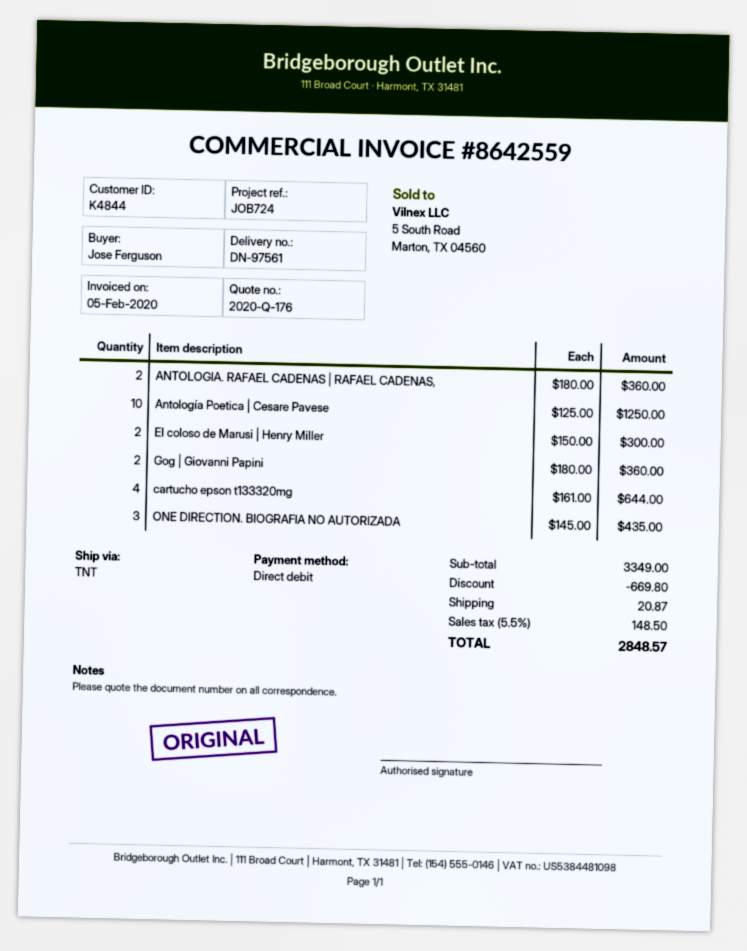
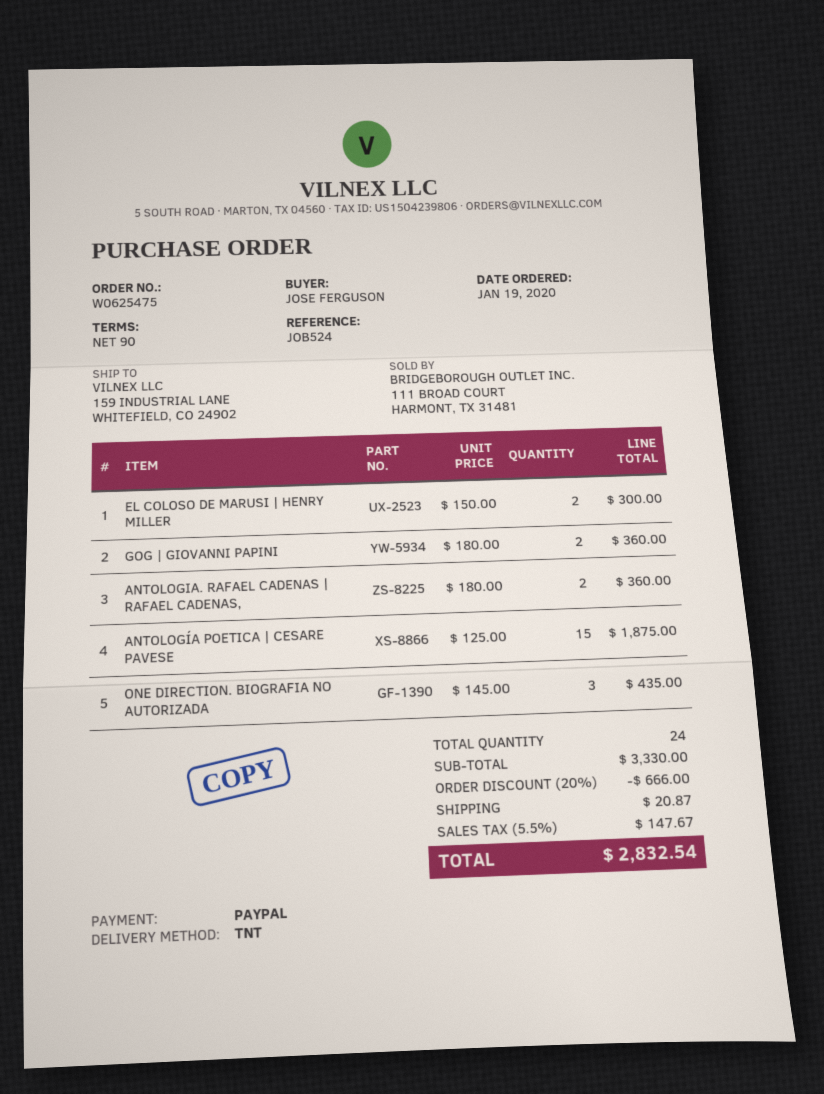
reference: JOB724 -> JOB524
payment method: direct debit -> PayPal
Antología Poetica | Cesare Pavese: 10 x 125.00 = 1250.00 -> 15 x 125.00 = 1875.00
cartucho epson t133320mg: 4 x 161.00 = 644.00 -> none
subtotal: 3349.00 -> 3330.00
discount: 669.80 -> 666.00
tax: 5.5% = 148.50 -> 5.5% = 147.67
total: 2848.57 -> 2832.54

